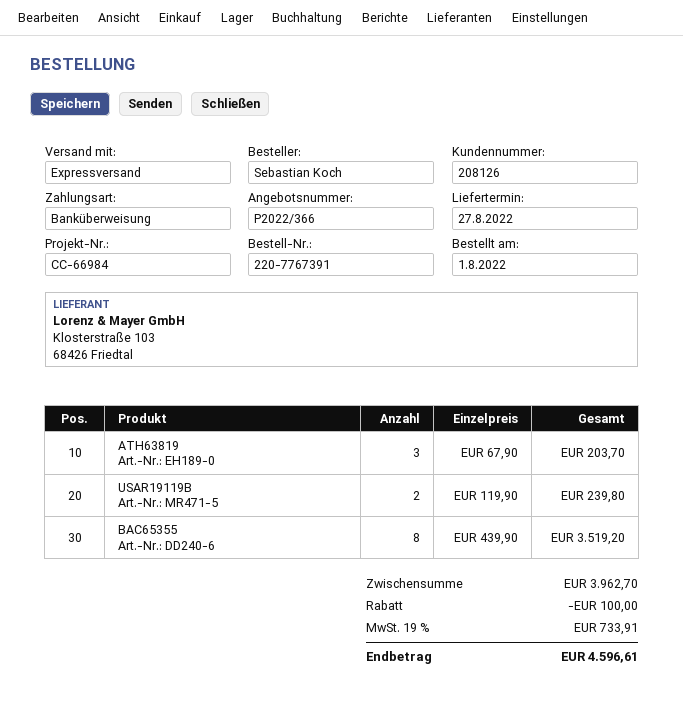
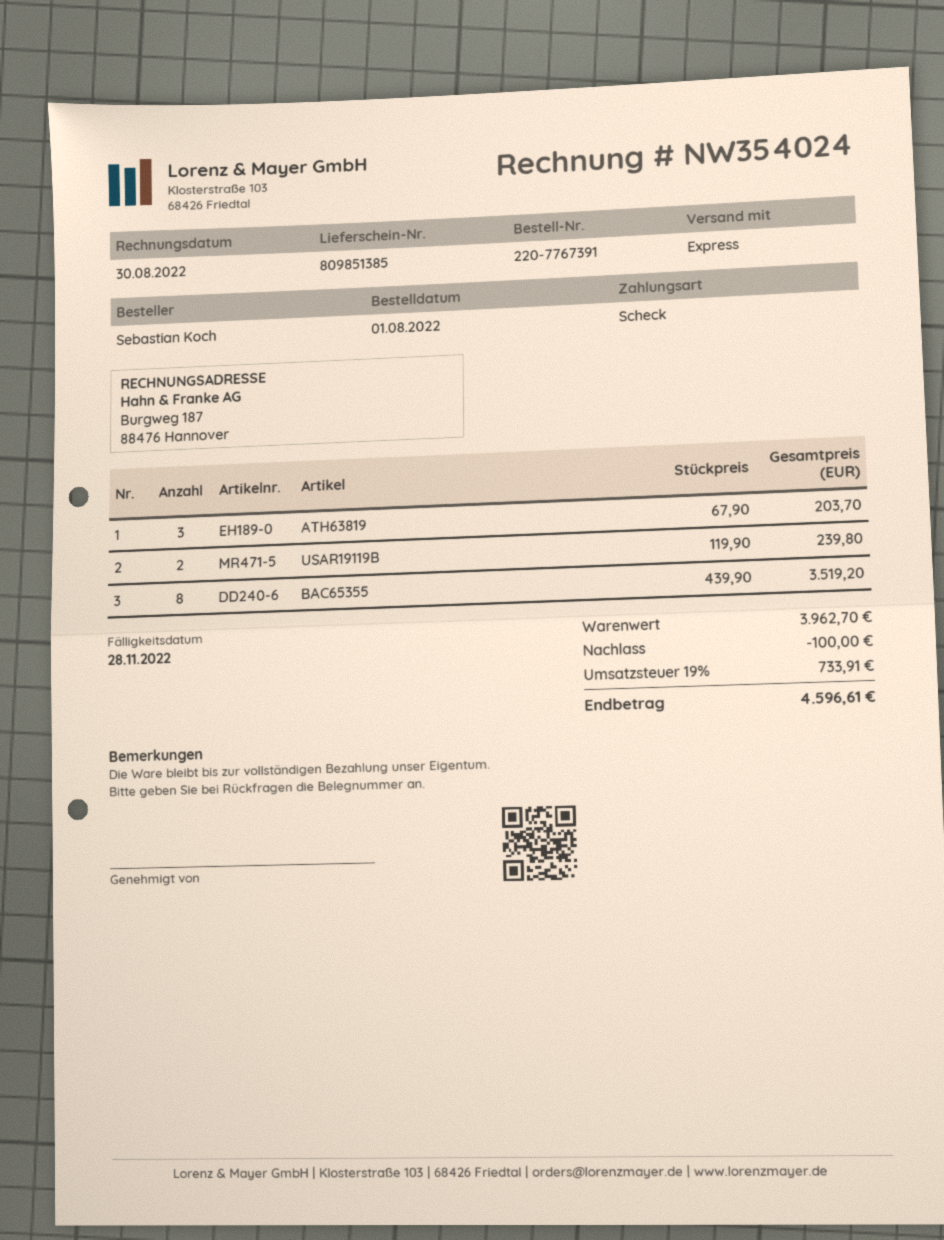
payment method: bank transfer -> cheque

